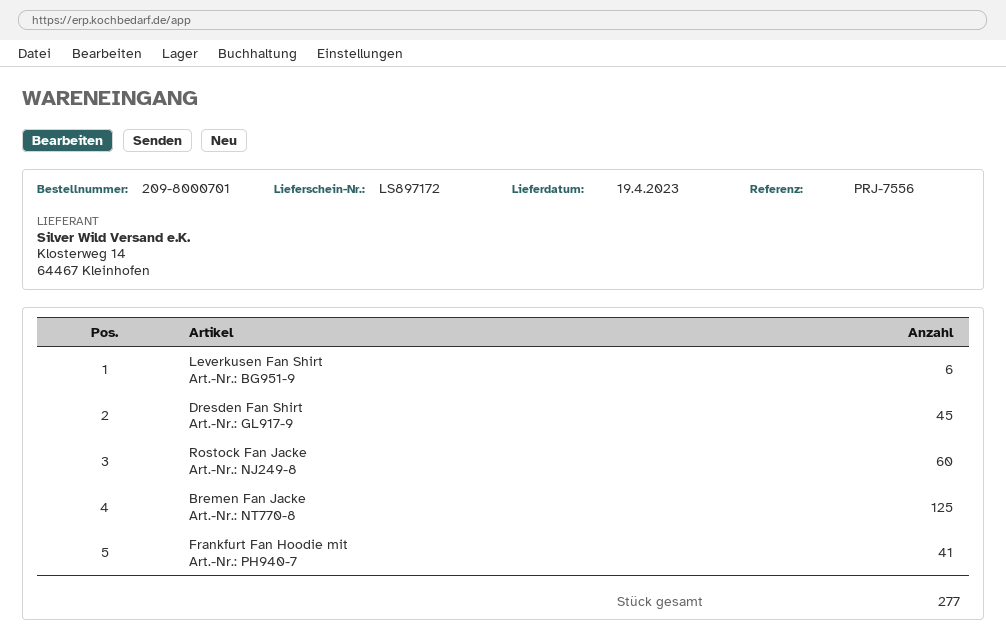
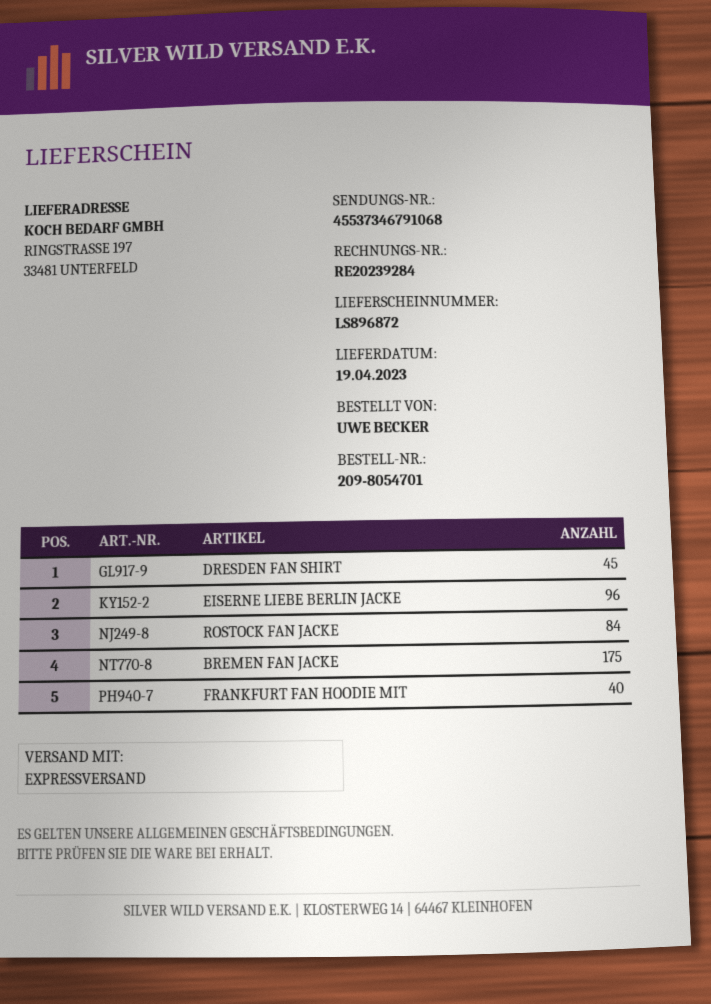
order number: 209-8000701 -> 209-8054701
delivery note number: LS897172 -> LS896872
Leverkusen Fan Shirt: 6 -> none
Rostock Fan Jacke: 60 -> 84
Bremen Fan Jacke: 125 -> 175
Frankfurt Fan Hoodie mit: 41 -> 40
EISERNE LIEBE BERLIN JACKE: none -> 96

